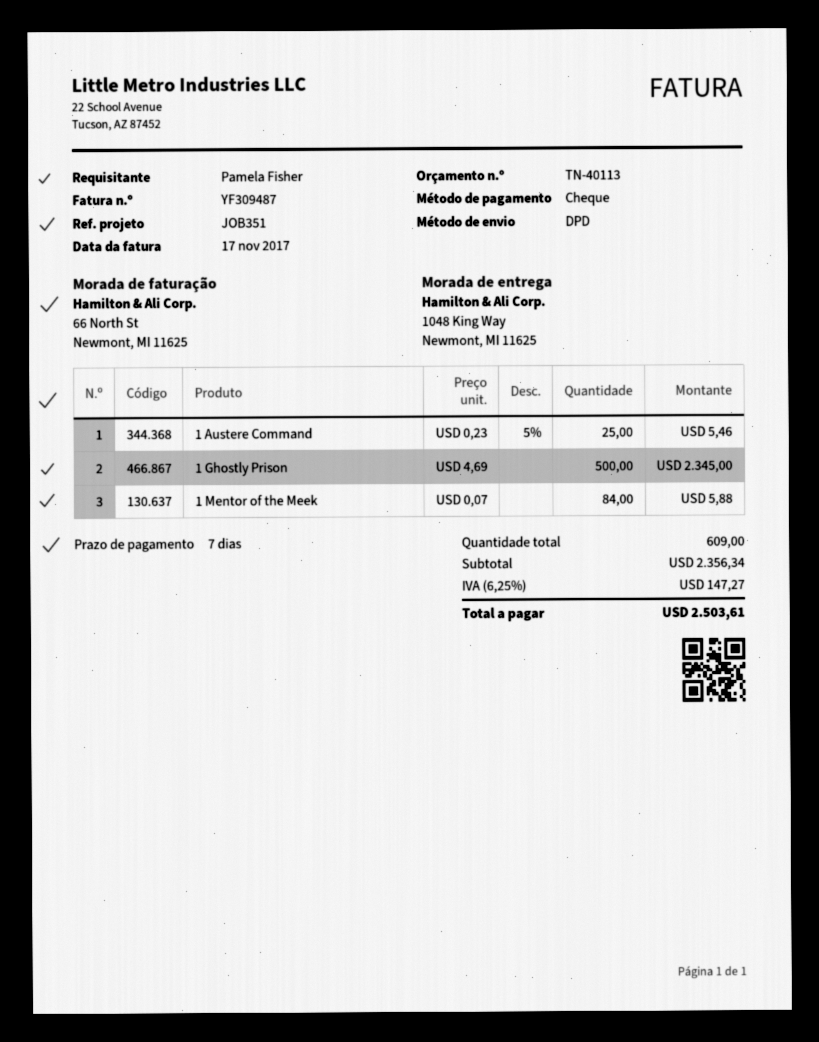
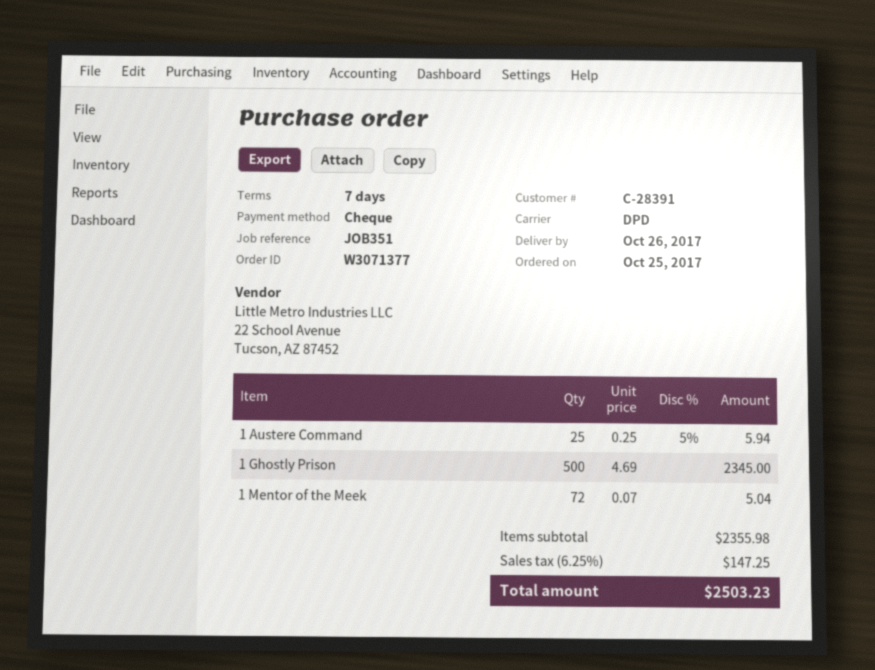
1 Austere Command: 25 x 0.23 - 5% = 5.46 -> 25 x 0.25 - 5% = 5.94
1 Mentor of the Meek: 84 x 0.07 = 5.88 -> 72 x 0.07 = 5.04
subtotal: 2356.34 -> 2355.98
tax: 6.25% = 147.27 -> 6.25% = 147.25
total: 2503.61 -> 2503.23

